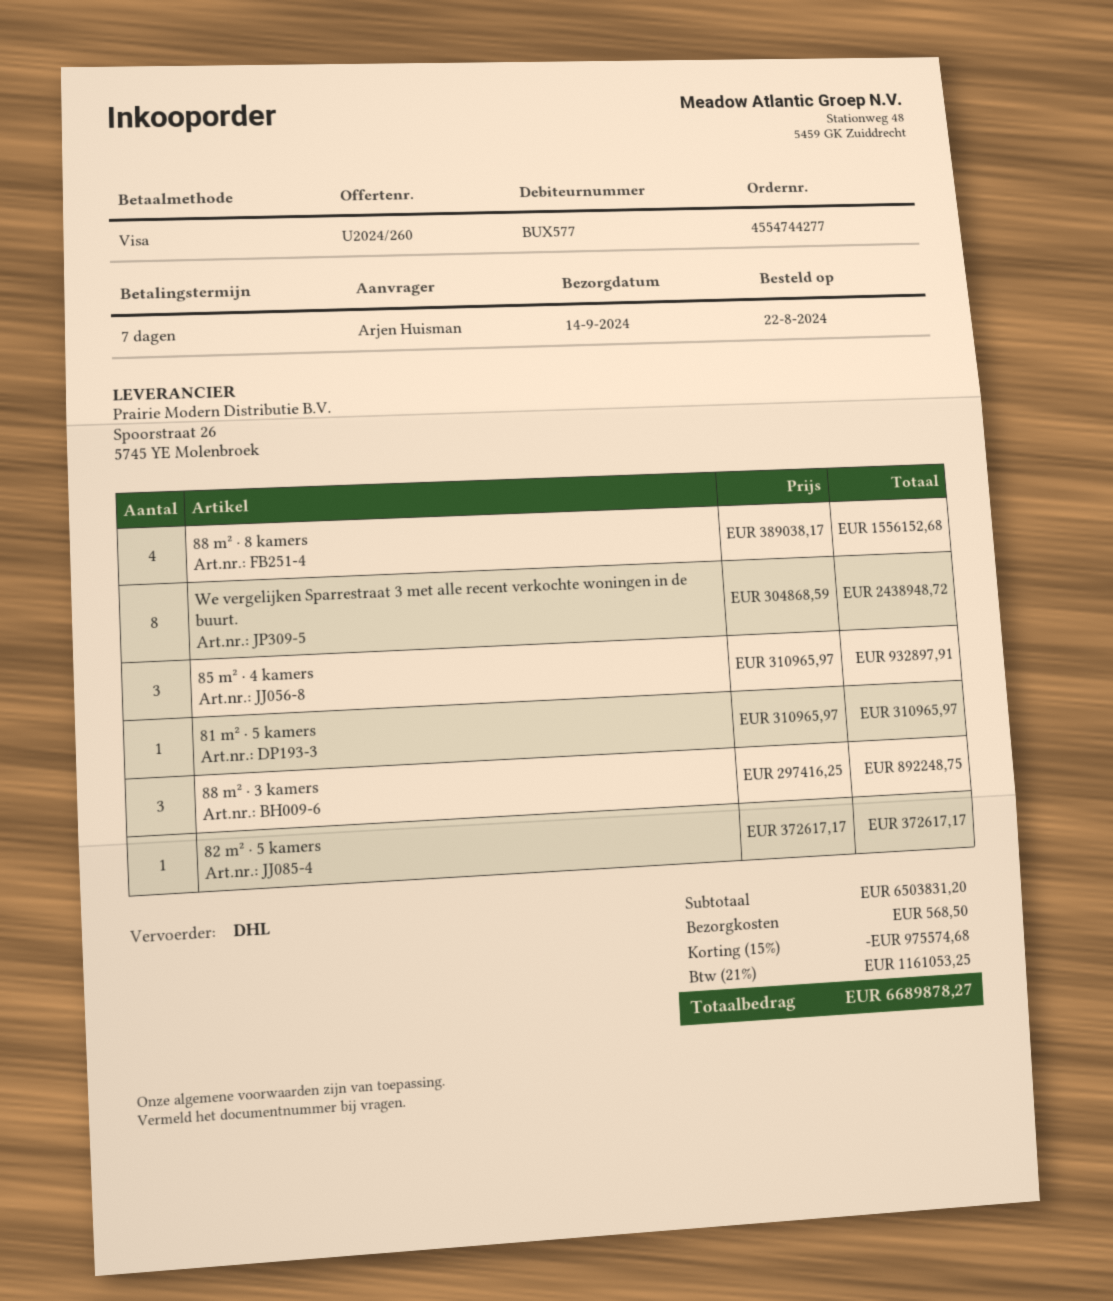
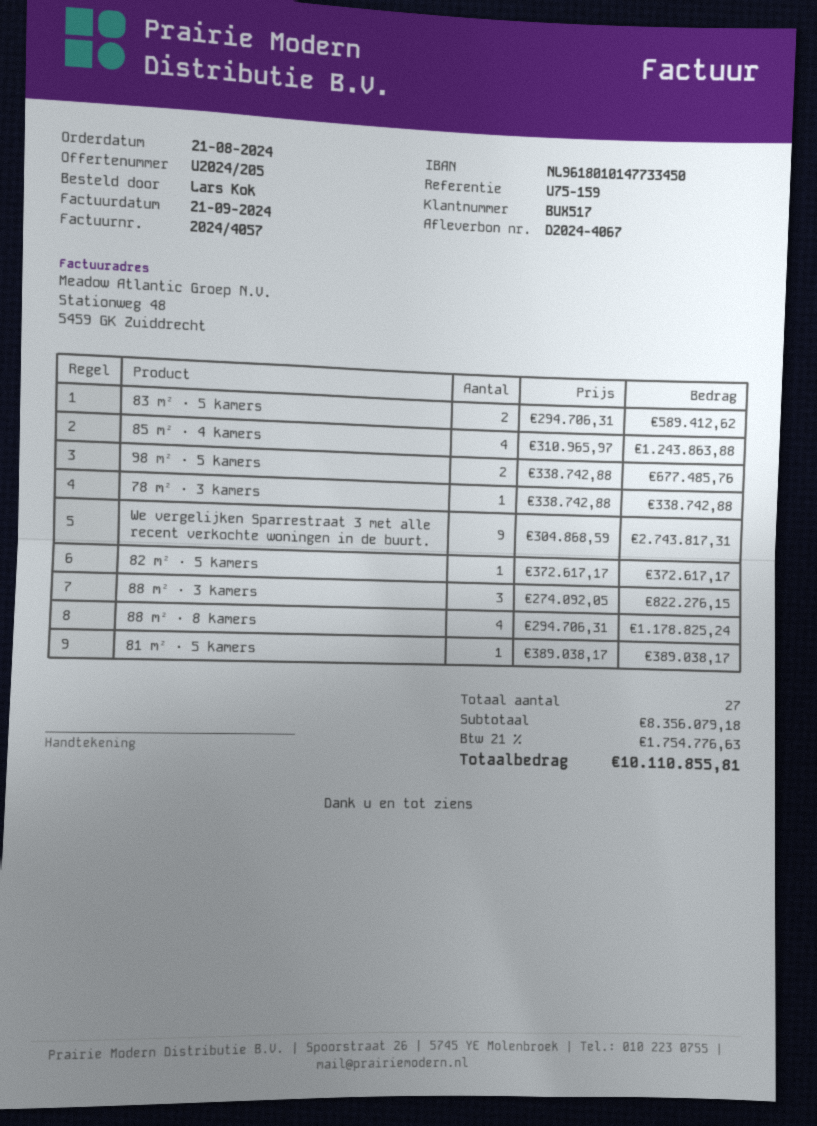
quote number: U2024/260 -> U2024/205
order date: 2024-08-22 -> 2024-08-21
customer number: BUX577 -> BUX517
ordered by: Arjen Huisman -> Lars Kok
88 m² · 8 kamers: 4 x 389038.17 = 1556152.68 -> 4 x 294706.31 = 1178825.24
We vergelijken Sparrestraat 3 met alle recent verkochte woningen in de buurt.: 8 x 304868.59 = 2438948.72 -> 9 x 304868.59 = 2743817.31
85 m² · 4 kamers: 3 x 310965.97 = 932897.91 -> 4 x 310965.97 = 1243863.88
81 m² · 5 kamers: 1 x 310965.97 = 310965.97 -> 1 x 389038.17 = 389038.17
88 m² · 3 kamers: 3 x 297416.25 = 892248.75 -> 3 x 274092.05 = 822276.15
83 m² · 5 kamers: none -> 2 x 294706.31 = 589412.62
98 m² · 5 kamers: none -> 2 x 338742.88 = 677485.76
78 m² · 3 kamers: none -> 1 x 338742.88 = 338742.88
subtotal: 6503831.20 -> 8356079.18
discount: 15% = 975574.68 -> none
shipping: 568.50 -> none
tax: 21% = 1161053.25 -> 21% = 1754776.63
total: 6689878.27 -> 10110855.81

